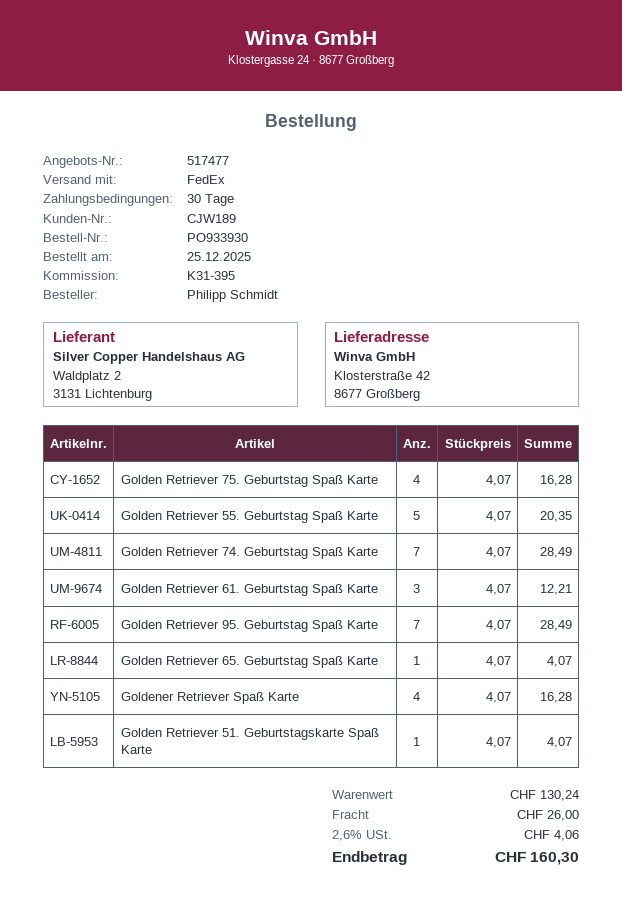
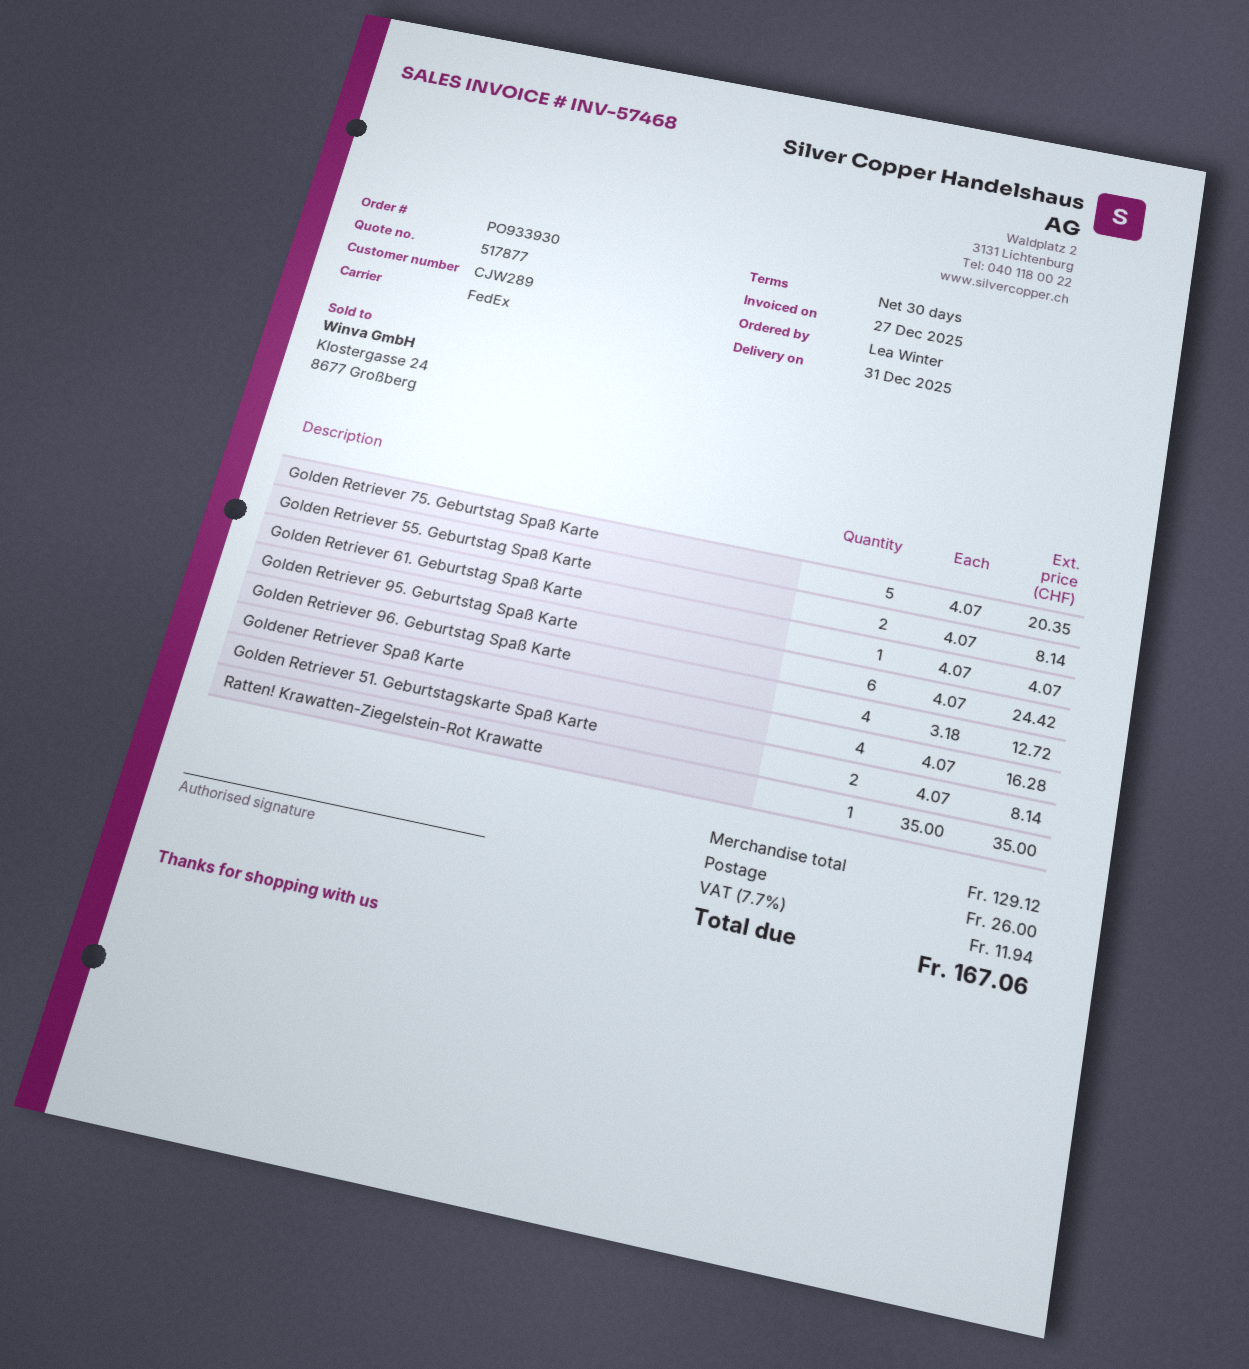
quote number: 517477 -> 517877
customer number: CJW189 -> CJW289
ordered by: Philipp Schmidt -> Lea Winter
Golden Retriever 75. Geburtstag Spaß Karte: 4 x 4.07 = 16.28 -> 5 x 4.07 = 20.35
Golden Retriever 55. Geburtstag Spaß Karte: 5 x 4.07 = 20.35 -> 2 x 4.07 = 8.14
Golden Retriever 74. Geburtstag Spaß Karte: 7 x 4.07 = 28.49 -> none
Golden Retriever 61. Geburtstag Spaß Karte: 3 x 4.07 = 12.21 -> 1 x 4.07 = 4.07
Golden Retriever 95. Geburtstag Spaß Karte: 7 x 4.07 = 28.49 -> 6 x 4.07 = 24.42
Golden Retriever 65. Geburtstag Spaß Karte: 1 x 4.07 = 4.07 -> none
Golden Retriever 51. Geburtstagskarte Spaß Karte: 1 x 4.07 = 4.07 -> 2 x 4.07 = 8.14
Golden Retriever 96. Geburtstag Spaß Karte: none -> 4 x 3.18 = 12.72
Ratten! Krawatten-Ziegelstein-Rot Krawatte: none -> 1 x 35.00 = 35.00
subtotal: 130.24 -> 129.12
tax: 2.6% = 4.06 -> 7.7% = 11.94
total: 160.30 -> 167.06

